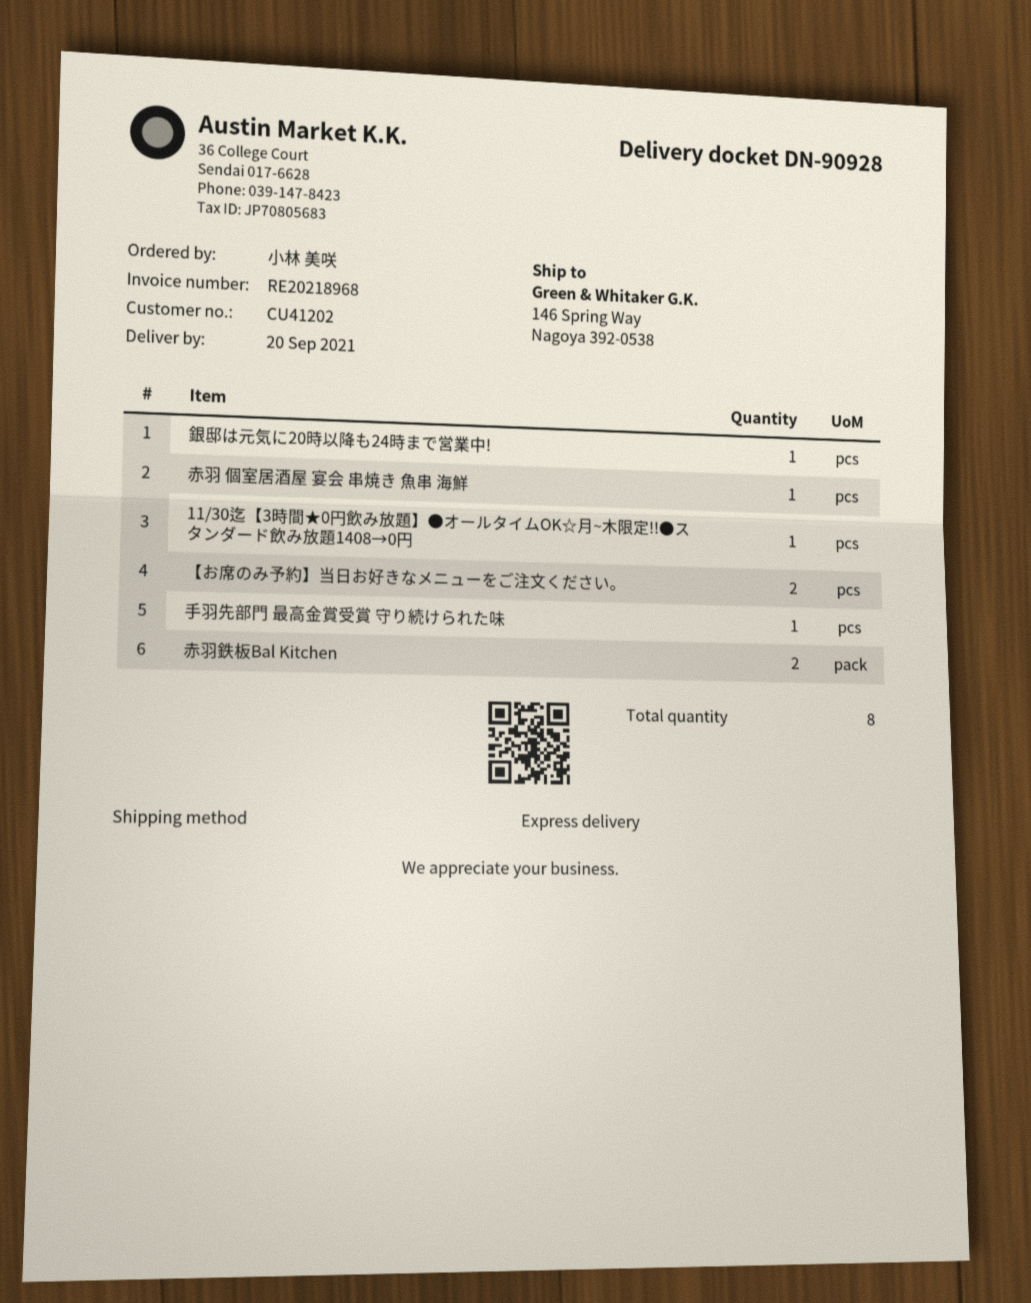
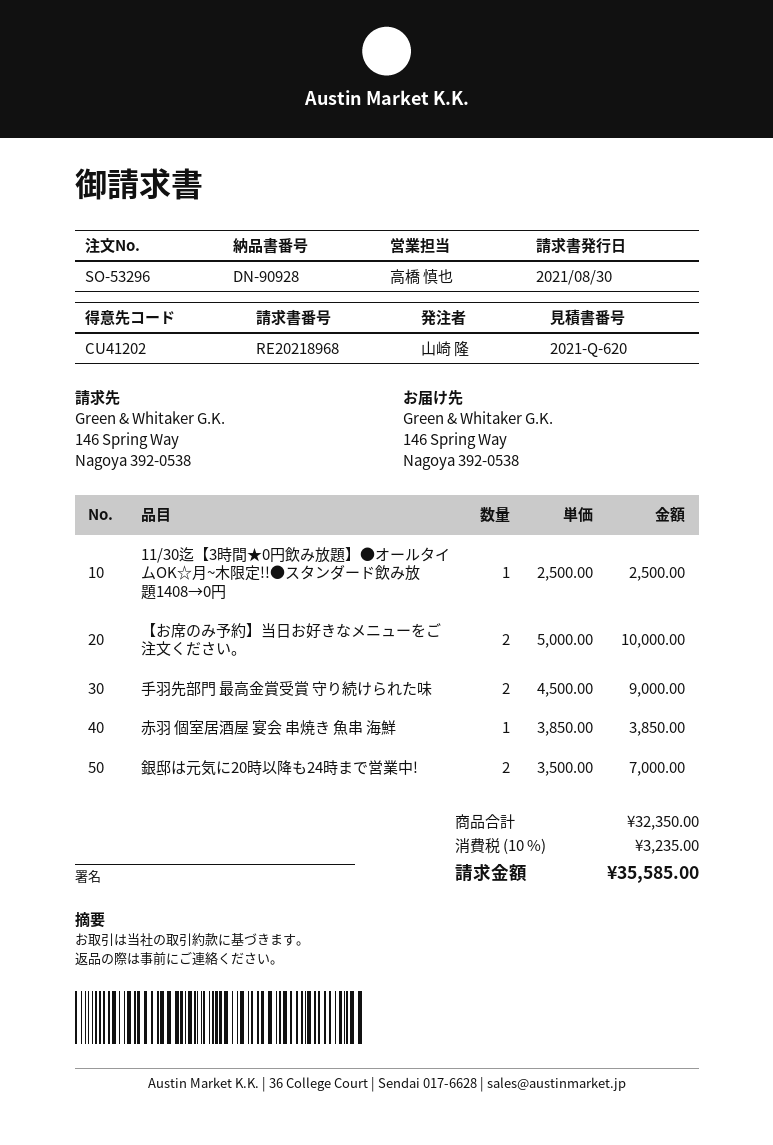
ordered by: 小林 美咲 -> 山崎 隆
銀邸は元気に20時以降も24時まで営業中!: 1 -> 2
手羽先部門 最高金賞受賞 守り続けられた味: 1 -> 2
赤羽鉄板Bal Kitchen: 2 -> none

